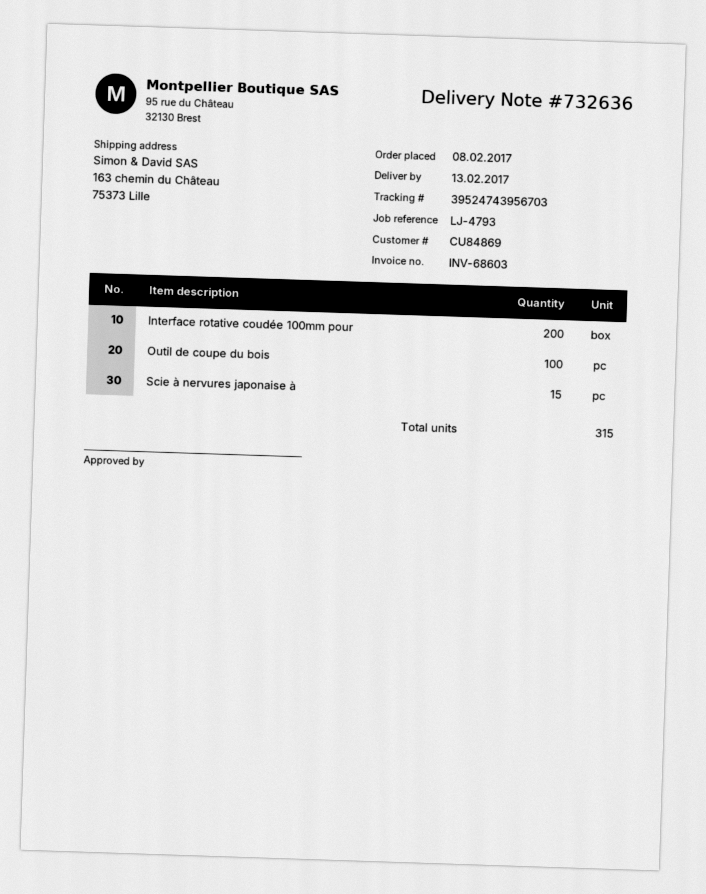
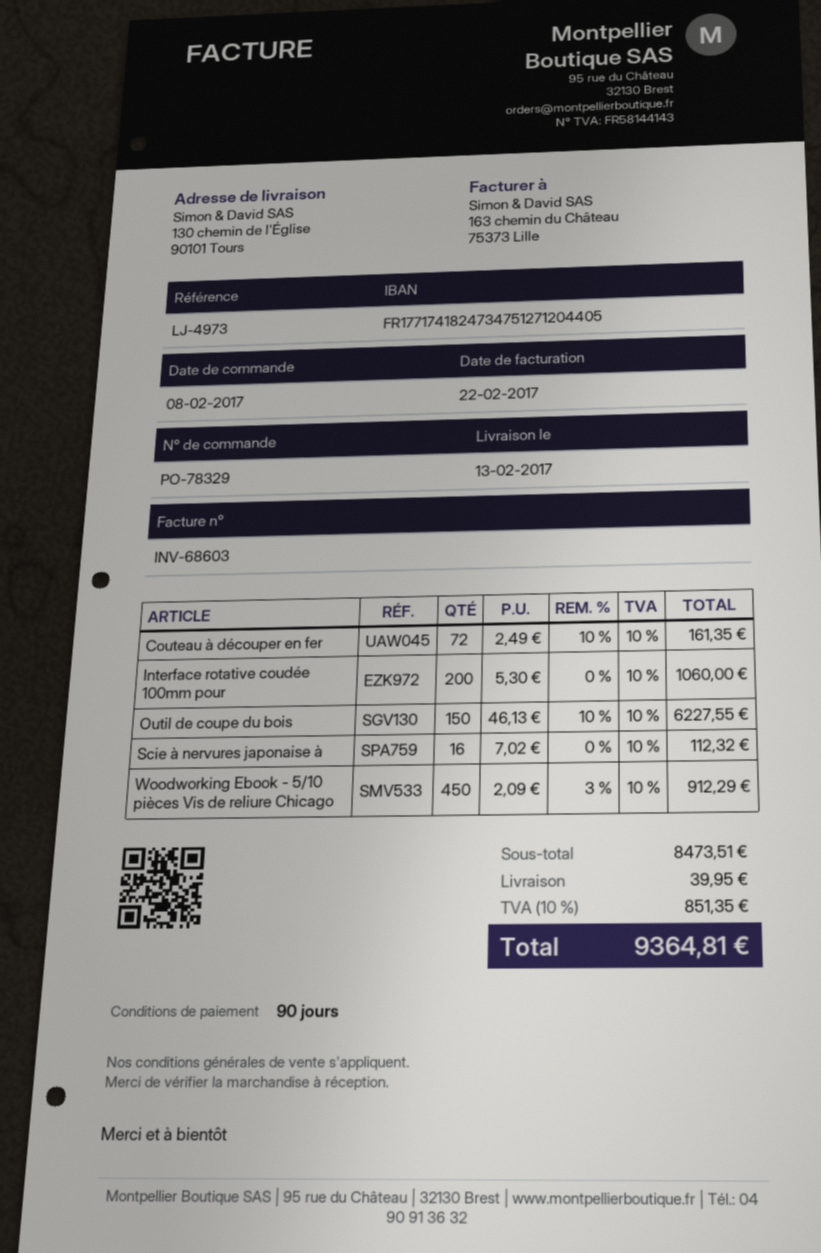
reference: LJ-4793 -> LJ-4973
ship to: 163 chemin du Château, 75373 Lille -> 130 chemin de l'Église, 90101 Tours
Outil de coupe du bois: 100 -> 150
Scie à nervures japonaise à: 15 -> 16
Couteau à découper en fer: none -> 72
Woodworking Ebook - 5/10 pièces Vis de reliure Chicago: none -> 450

